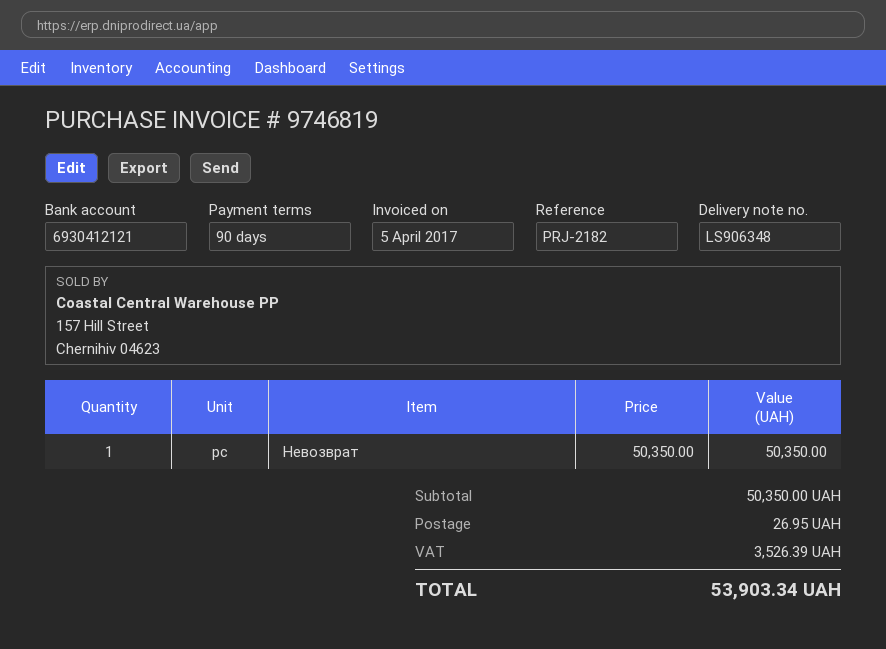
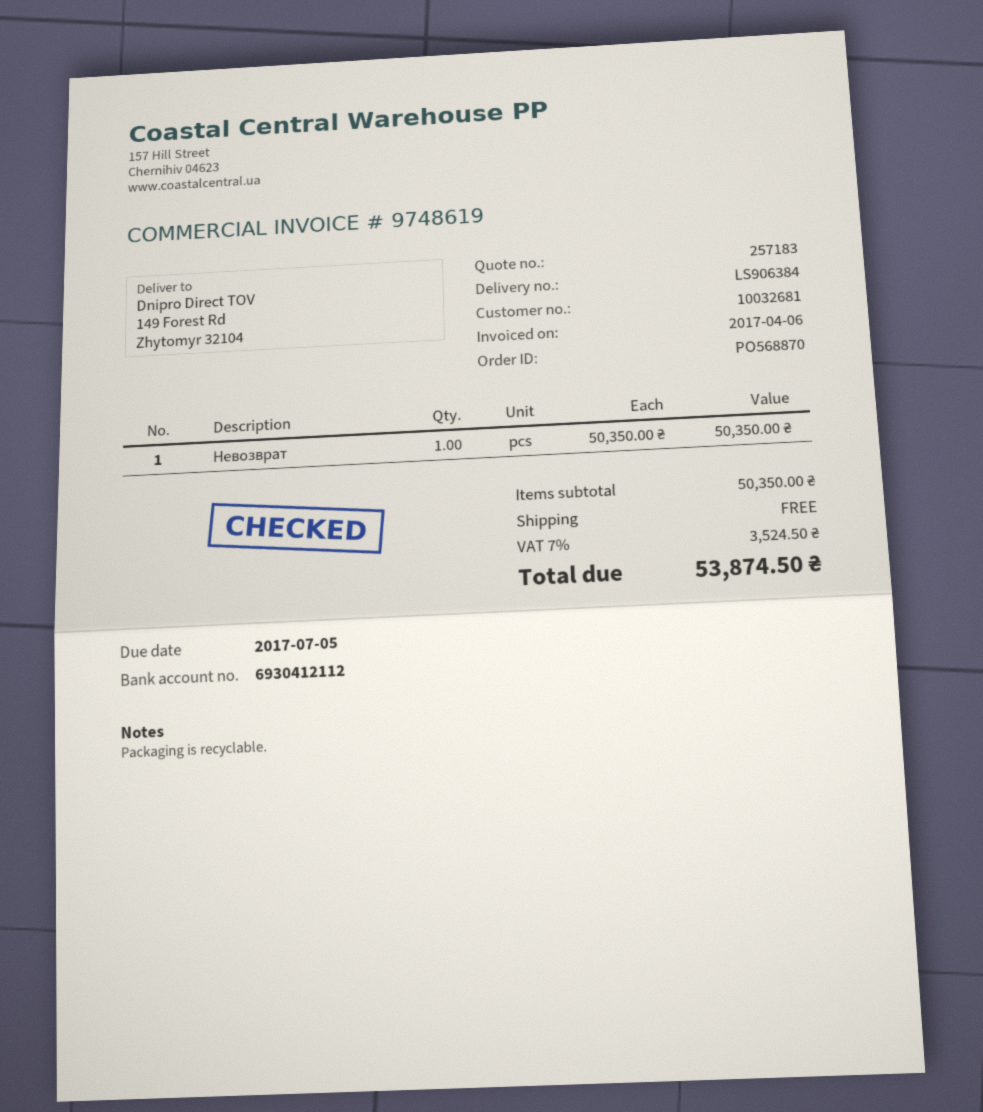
delivery note number: LS906348 -> LS906384
invoice number: 9746819 -> 9748619
invoice date: 2017-04-05 -> 2017-04-06
bank account: 6930412121 -> 6930412112
shipping: 26.95 -> 0.00
tax: 3526.39 -> 3524.50
total: 53903.34 -> 53874.50

